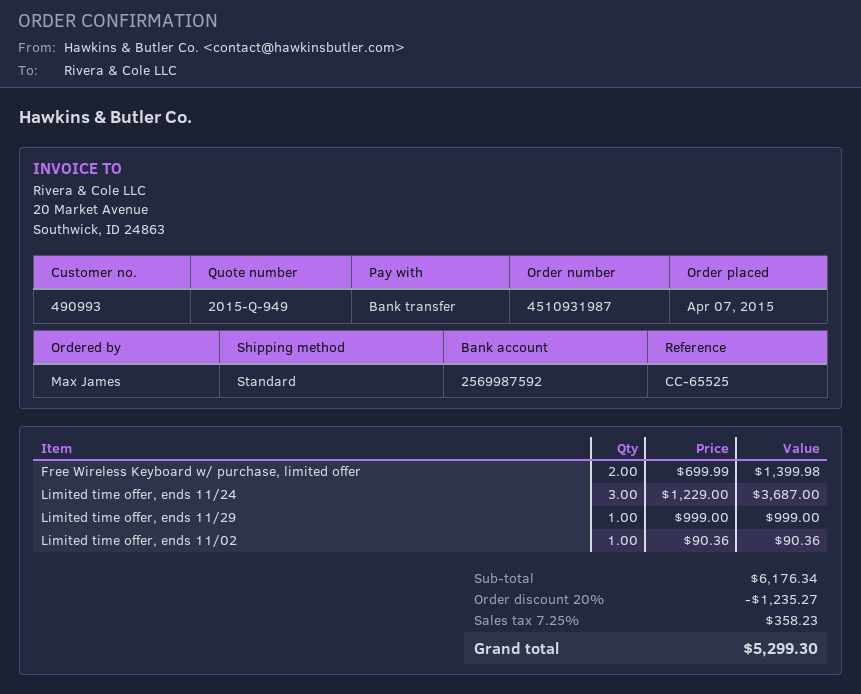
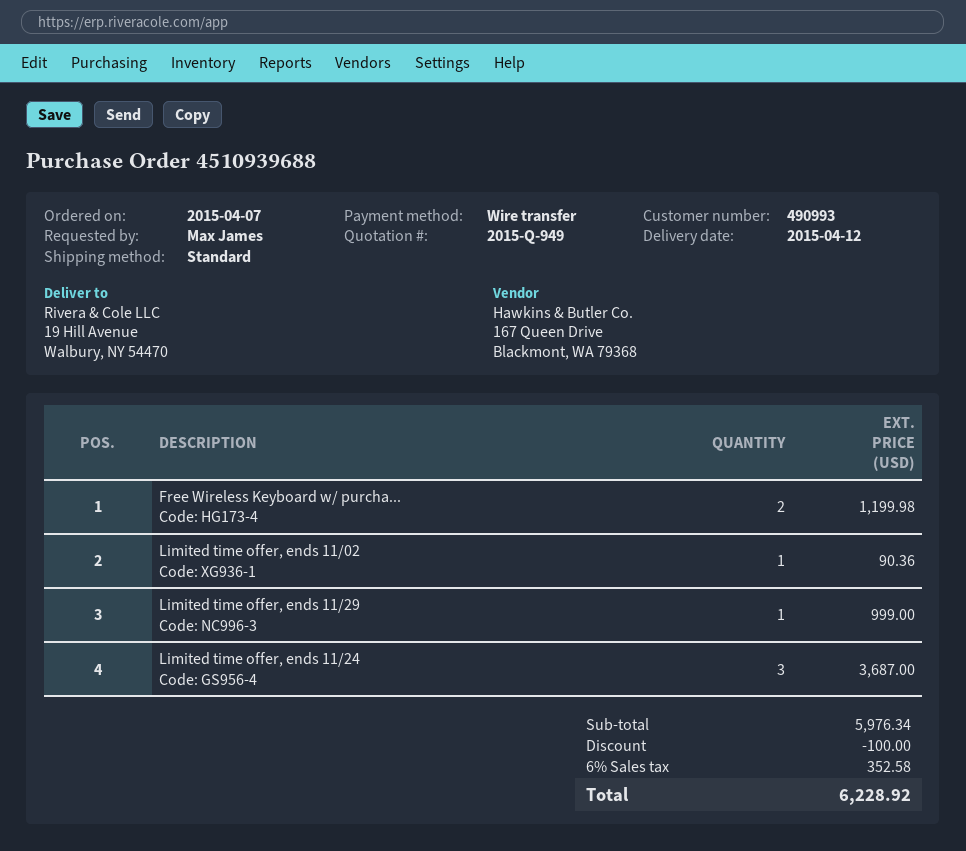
order number: 4510931987 -> 4510939688
Free Wireless Keyboard w/ purchase, limited offer: 2 for 1399.98 -> 2 for 1199.98
subtotal: 6176.34 -> 5976.34
discount: 1235.27 -> 100.00
tax: 7.25% = 358.23 -> 6% = 352.58
total: 5299.30 -> 6228.92

